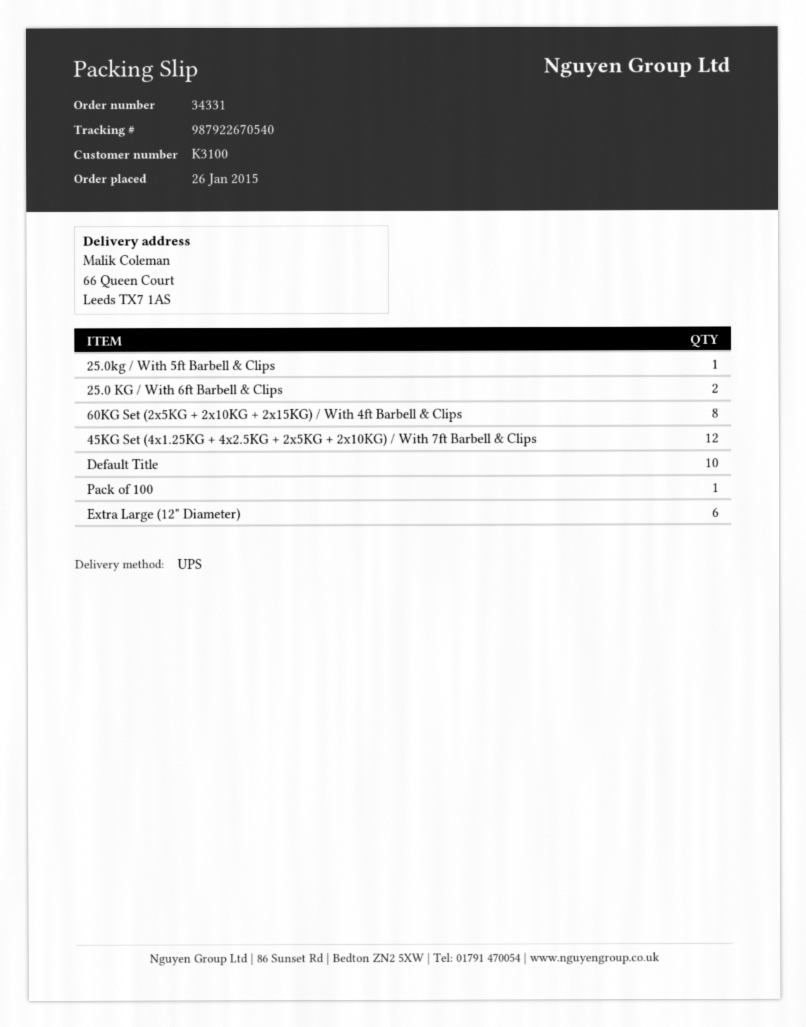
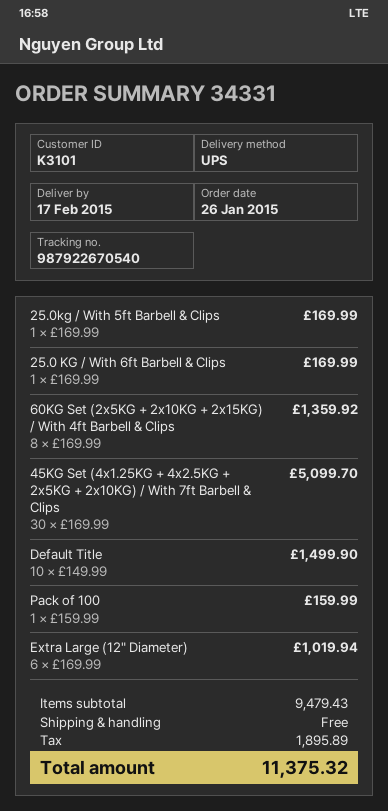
customer number: K3100 -> K3101
25.0 KG / With 6ft Barbell & Clips: 2 -> 1
45KG Set (4x1.25KG + 4x2.5KG + 2x5KG + 2x10KG) / With 7ft Barbell & Clips: 12 -> 30

